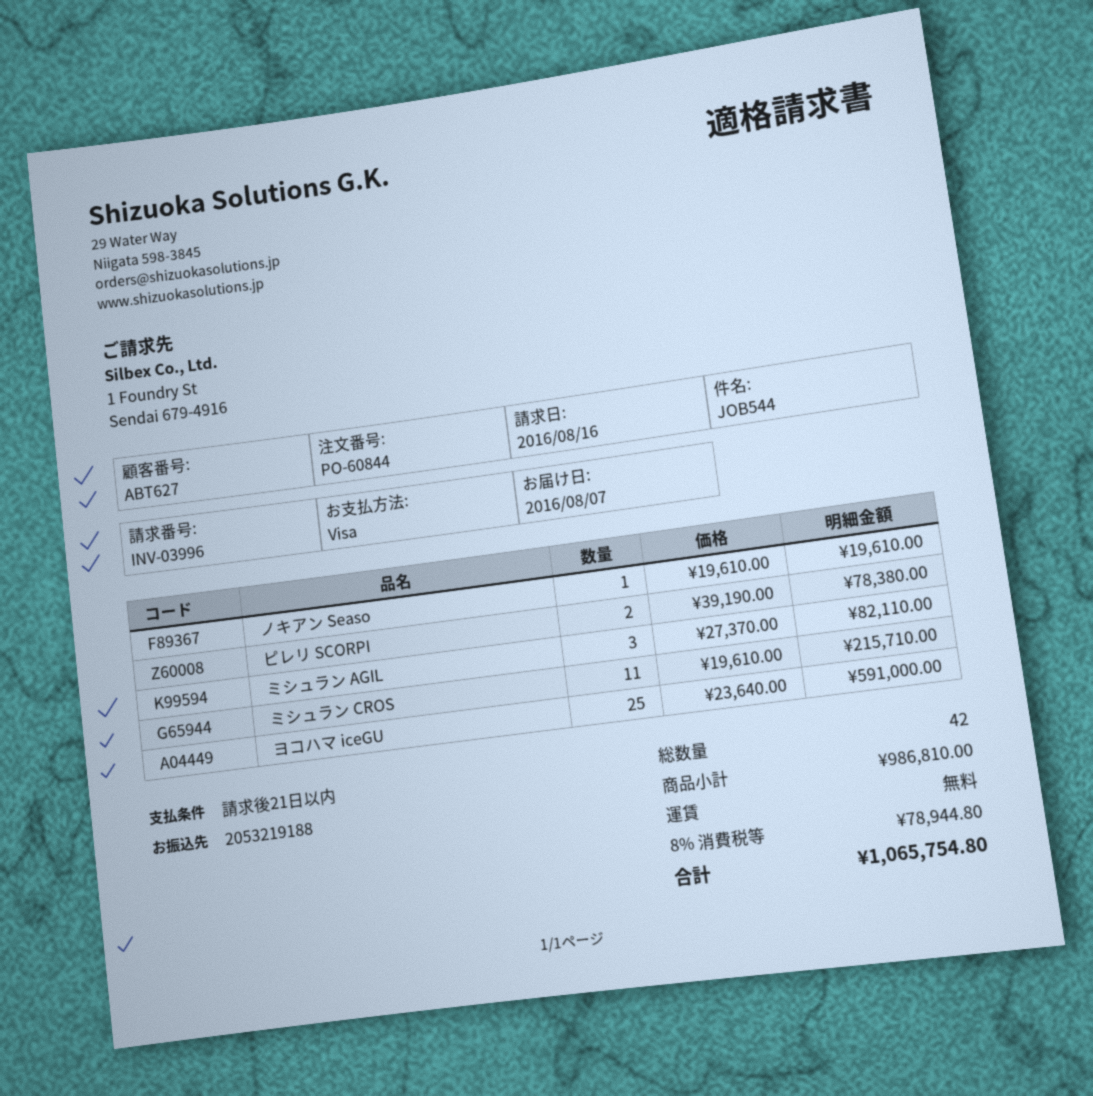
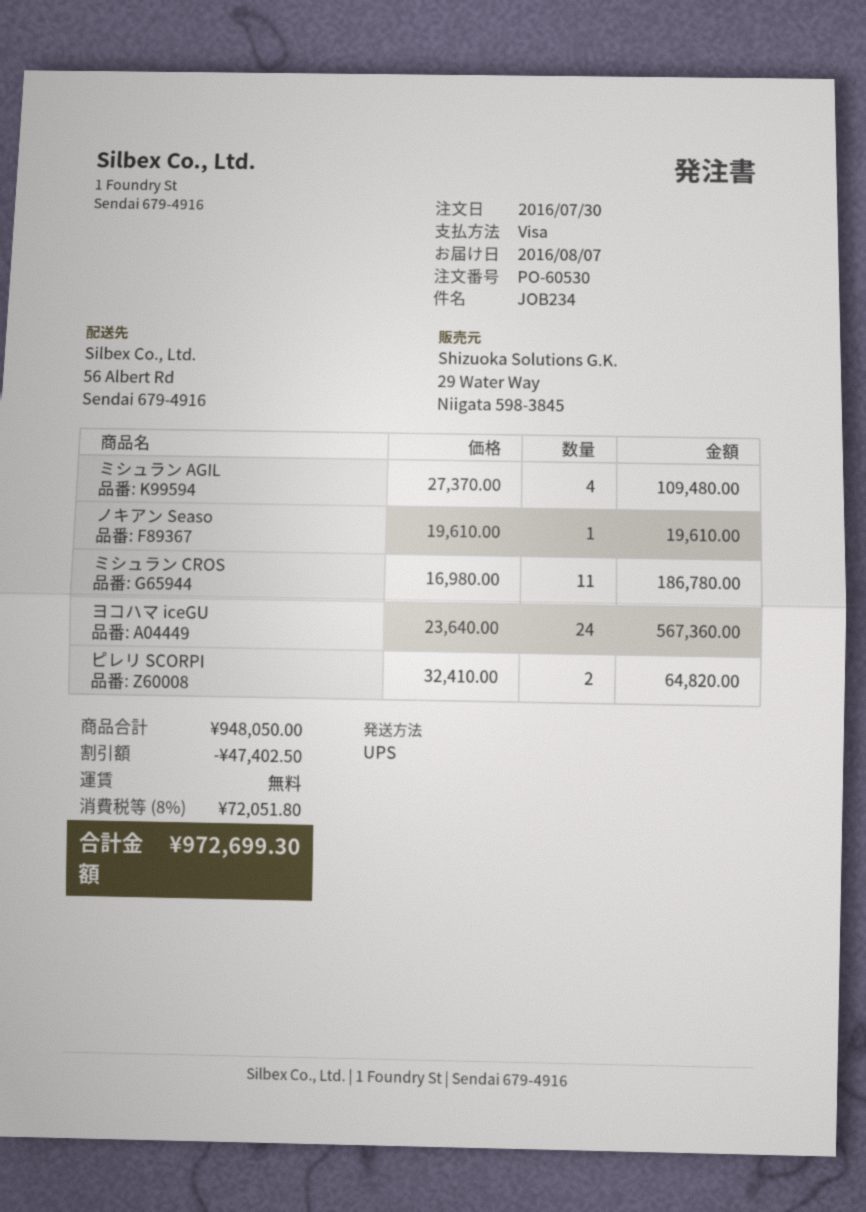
order number: PO-60844 -> PO-60530
reference: JOB544 -> JOB234
ピレリ SCORPI: 2 x 39190.00 = 78380.00 -> 2 x 32410.00 = 64820.00
ミシュラン AGIL: 3 x 27370.00 = 82110.00 -> 4 x 27370.00 = 109480.00
ミシュラン CROS: 11 x 19610.00 = 215710.00 -> 11 x 16980.00 = 186780.00
ヨコハマ iceGU: 25 x 23640.00 = 591000.00 -> 24 x 23640.00 = 567360.00
subtotal: 986810.00 -> 948050.00
discount: none -> 47402.50
tax: 8% = 78944.80 -> 8% = 72051.80
total: 1065754.80 -> 972699.30

